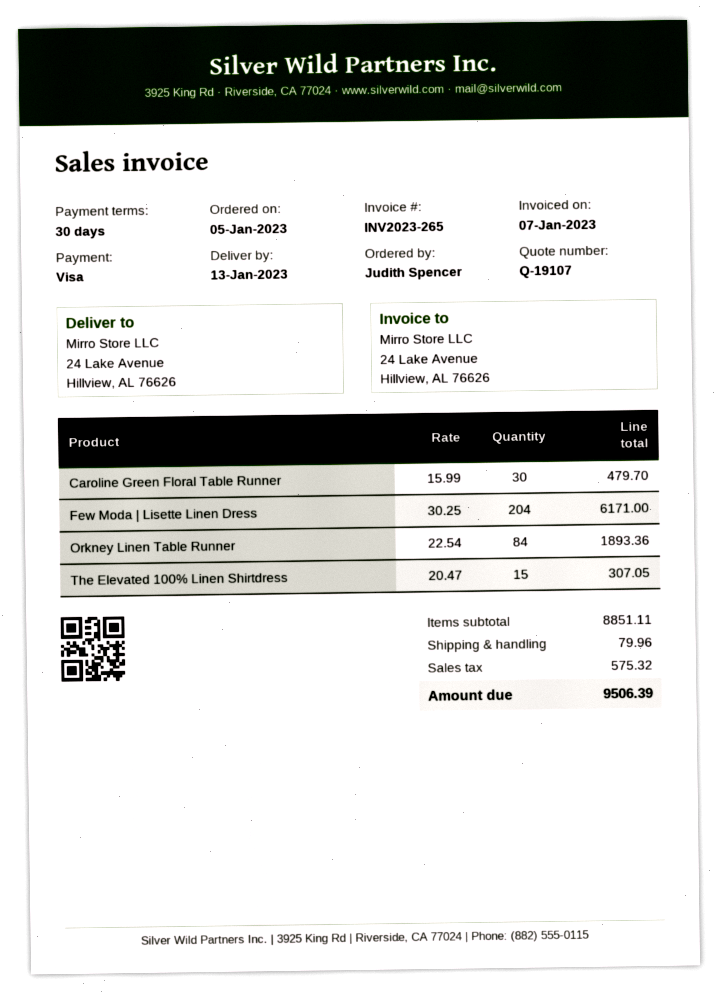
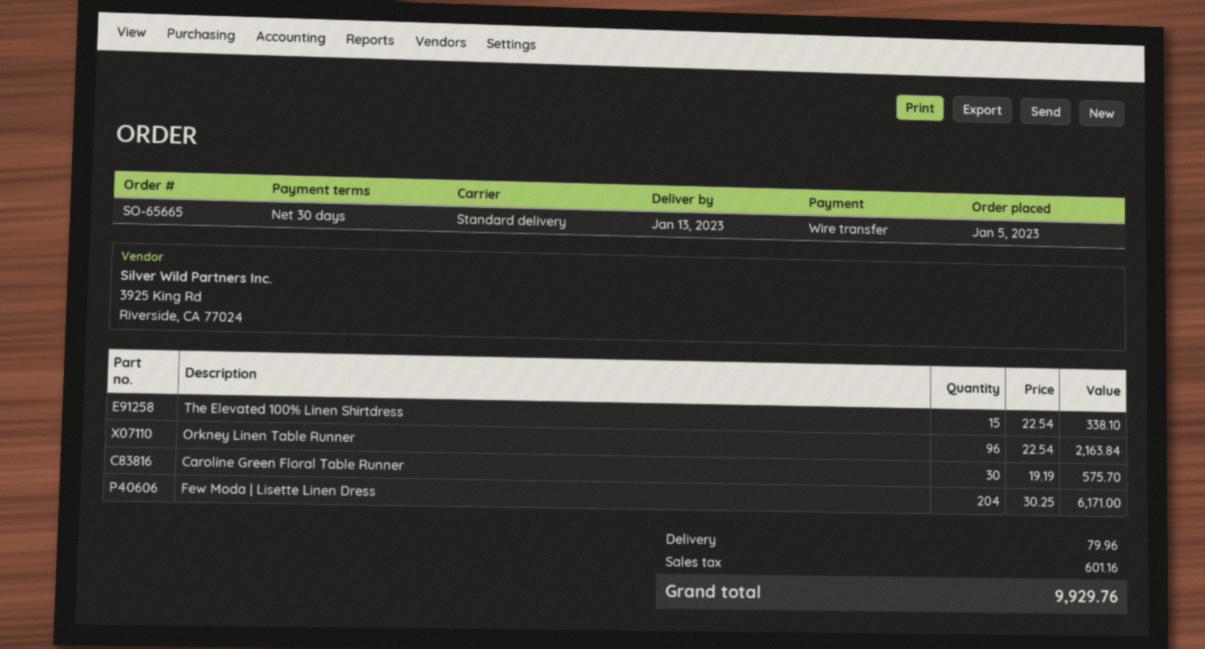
payment method: Visa -> bank transfer
Caroline Green Floral Table Runner: 30 x 15.99 = 479.70 -> 30 x 19.19 = 575.70
Orkney Linen Table Runner: 84 x 22.54 = 1893.36 -> 96 x 22.54 = 2163.84
The Elevated 100% Linen Shirtdress: 15 x 20.47 = 307.05 -> 15 x 22.54 = 338.10
tax: 575.32 -> 601.16
total: 9506.39 -> 9929.76

